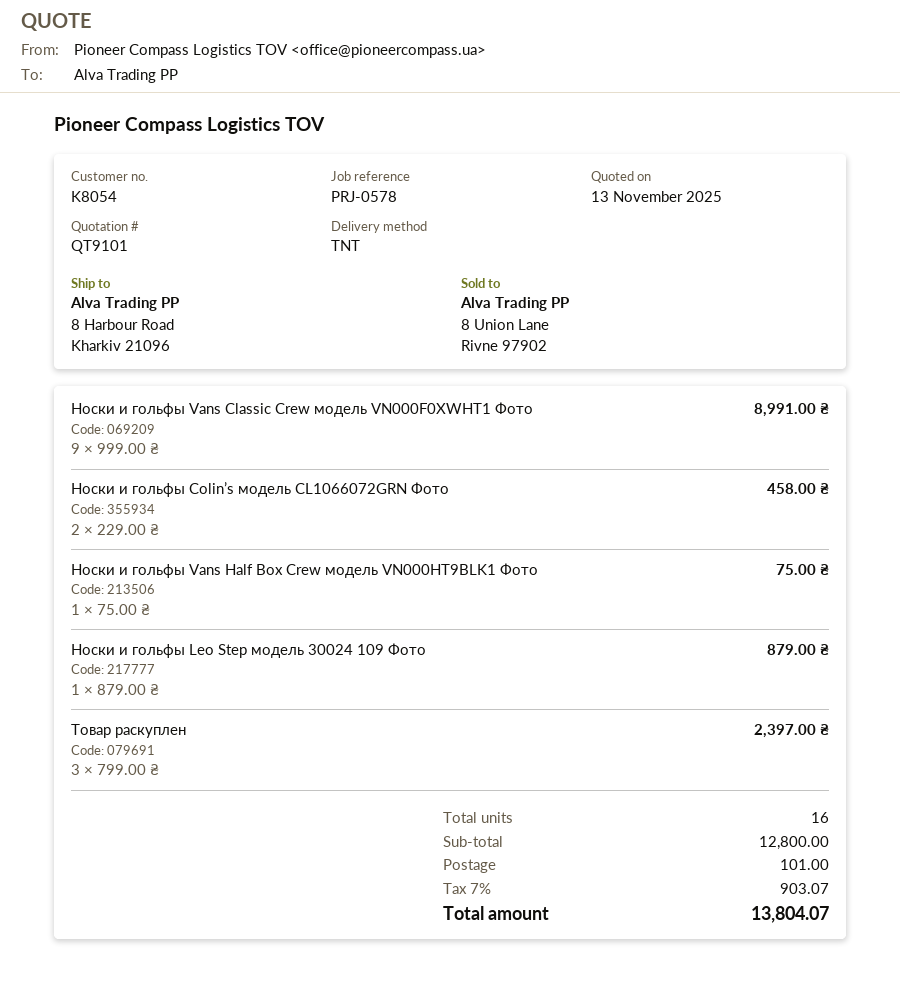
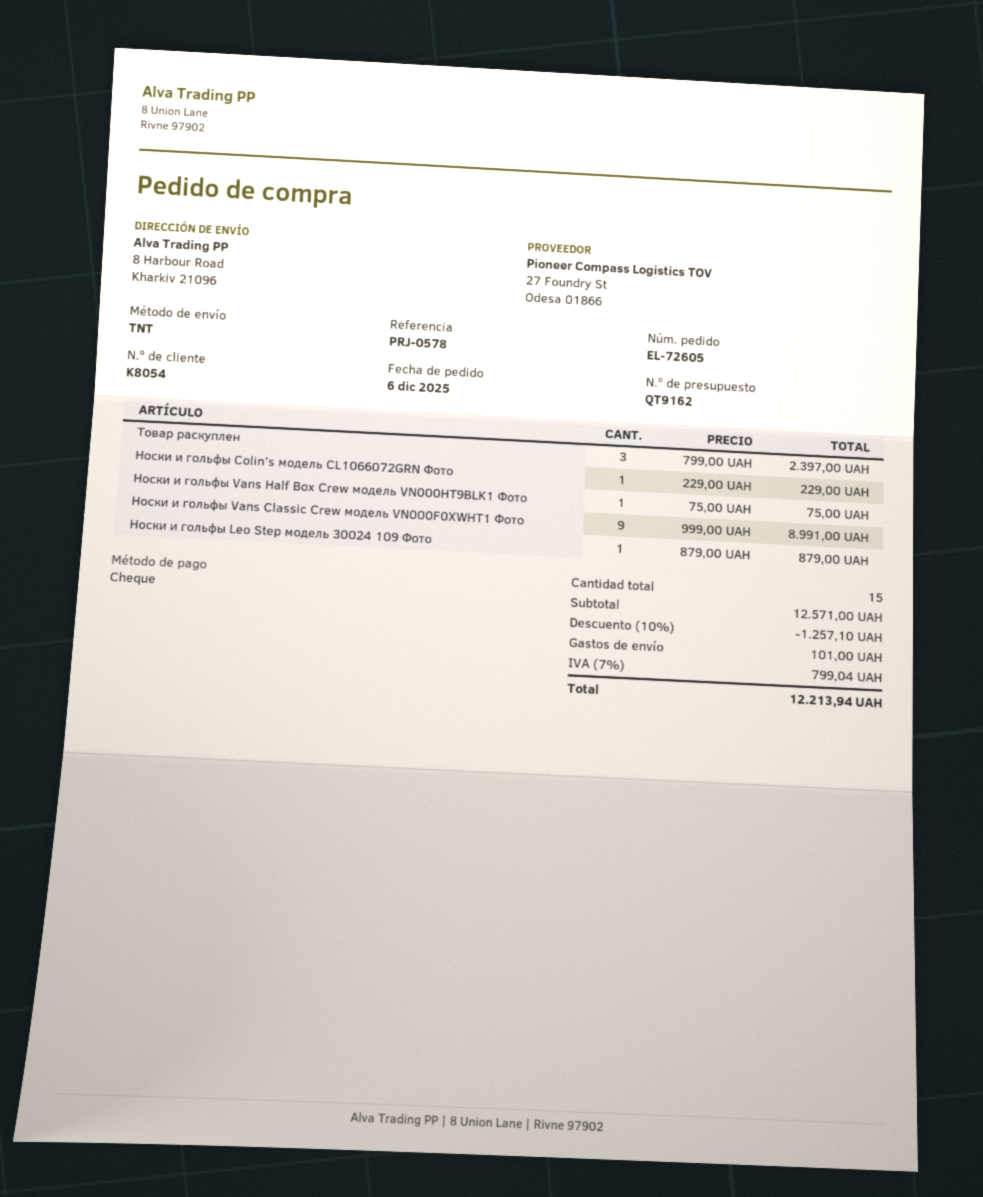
quote number: QT9101 -> QT9162
Носки и гольфы Colin’s модель CL1066072GRN Фото: 2 x 229.00 = 458.00 -> 1 x 229.00 = 229.00
total quantity: 16 -> 15
subtotal: 12800.00 -> 12571.00
discount: none -> 10% = 1257.10
tax: 7% = 903.07 -> 7% = 799.04
total: 13804.07 -> 12213.94

